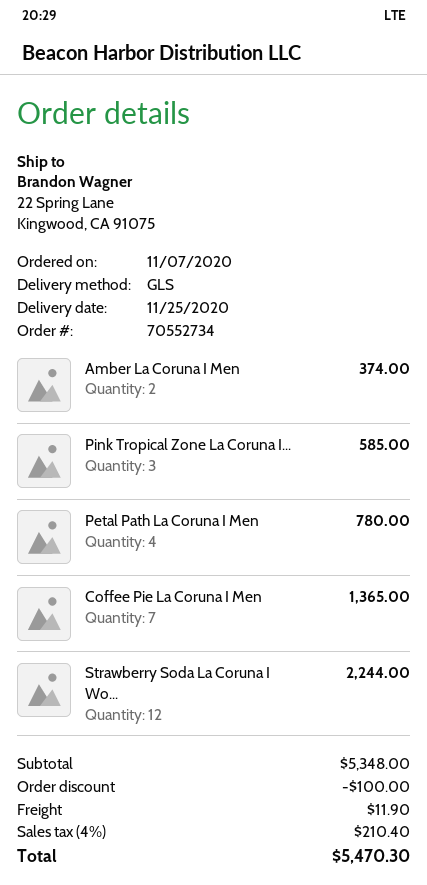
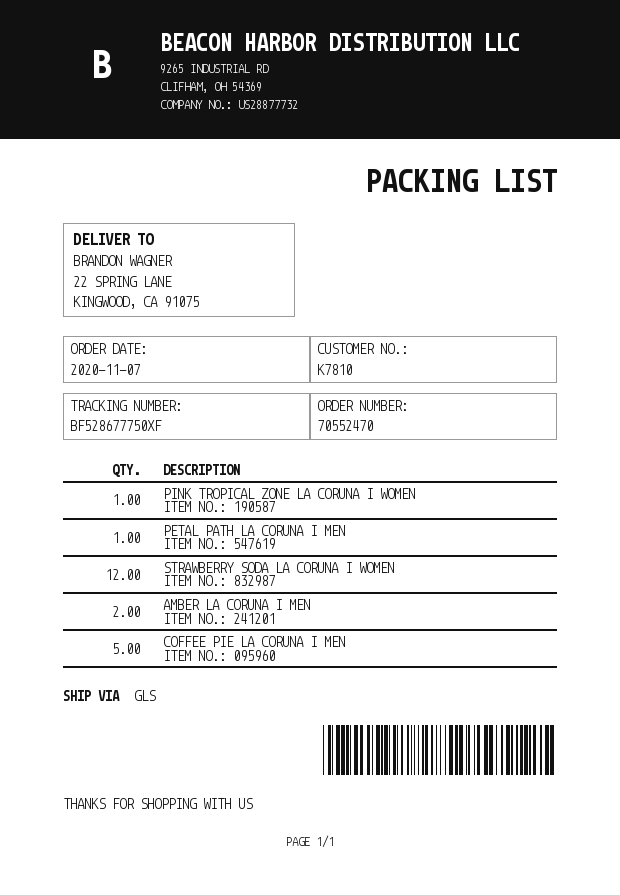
order number: 70552734 -> 70552470
Pink Tropical Zone La Coruna I...: 3 -> 1
Petal Path La Coruna I Men: 4 -> 1
Coffee Pie La Coruna I Men: 7 -> 5

